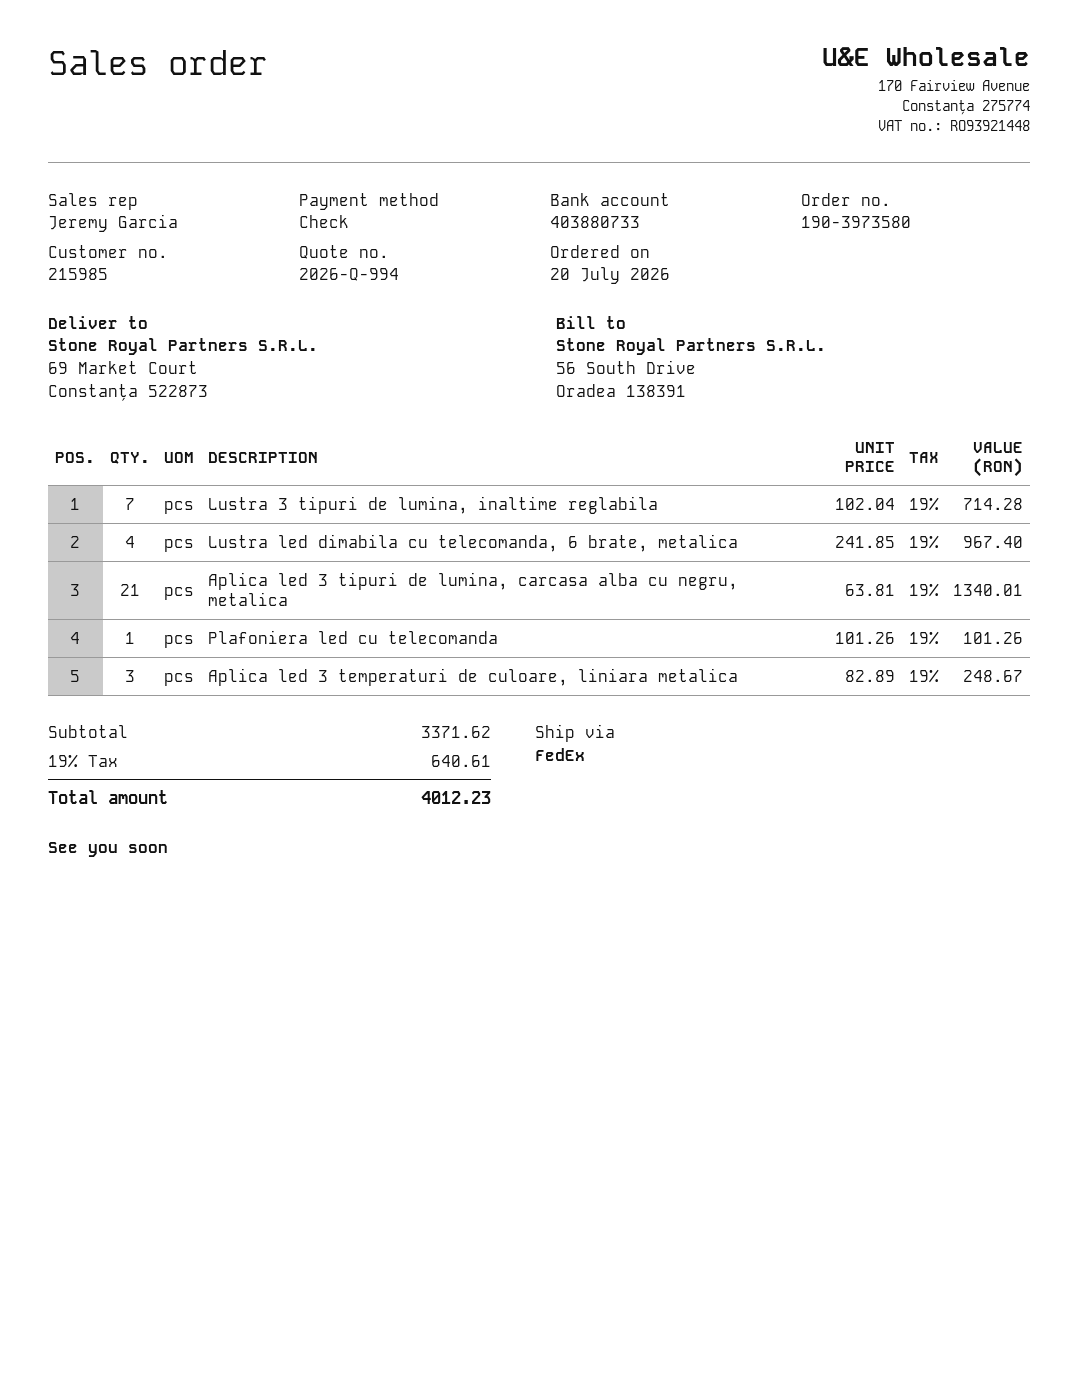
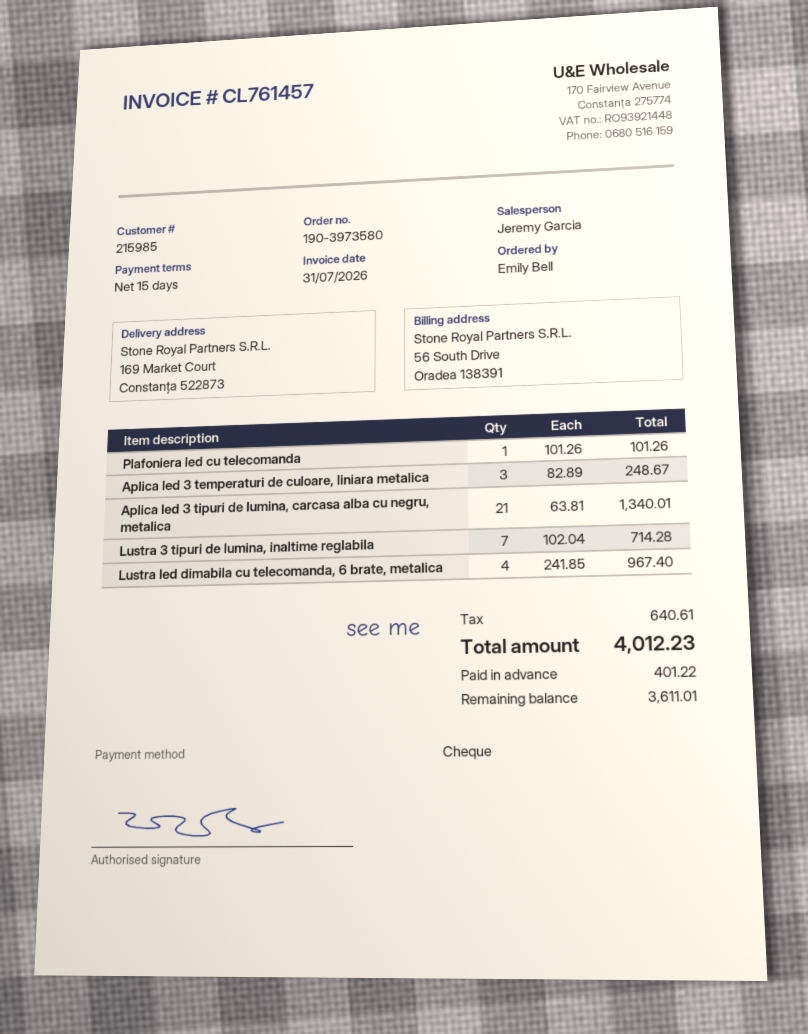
ship to: 69 Market Court, Constanța 522873 -> 169 Market Court, Constanța 522873

